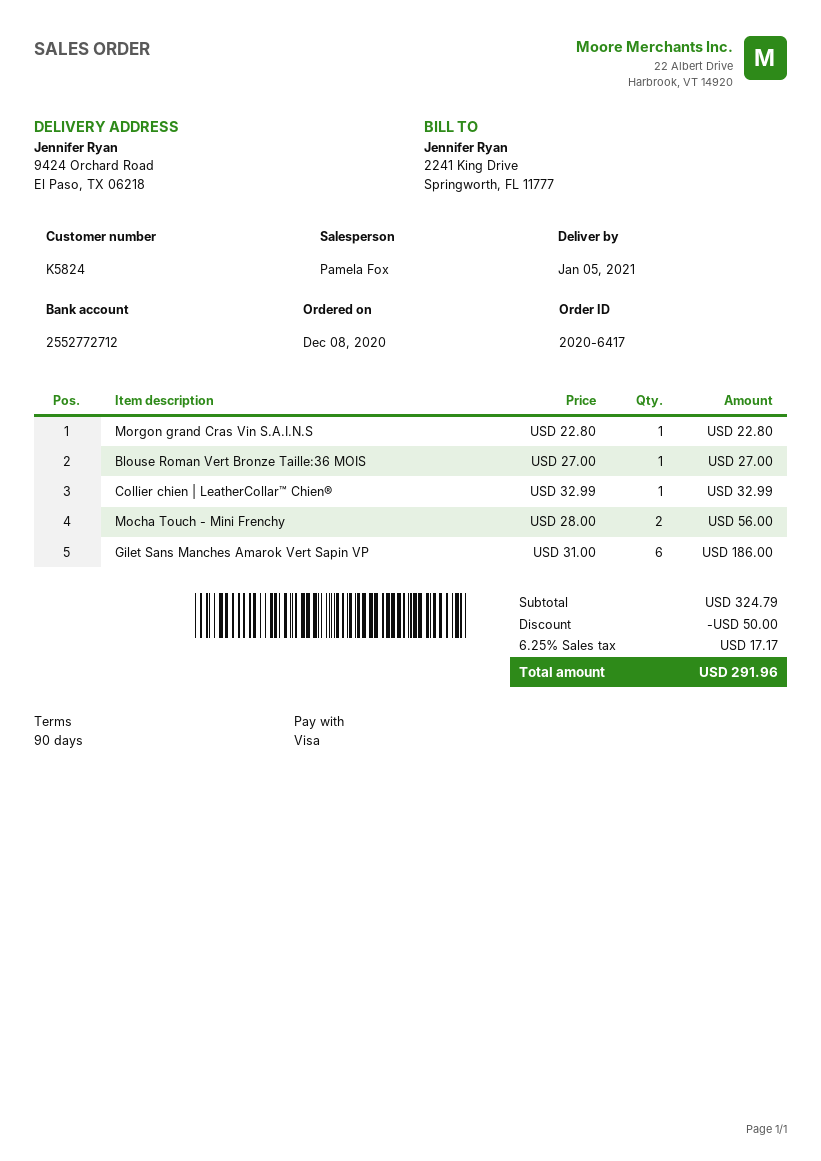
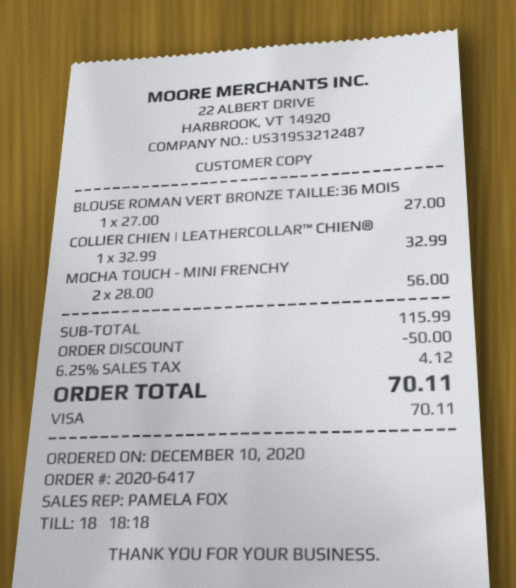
order date: 2020-12-08 -> 2020-12-10
Morgon grand Cras Vin S.A.I.N.S: 1 x 22.80 = 22.80 -> none
Gilet Sans Manches Amarok Vert Sapin VP: 6 x 31.00 = 186.00 -> none
subtotal: 324.79 -> 115.99
tax: 6.25% = 17.17 -> 6.25% = 4.12
total: 291.96 -> 70.11

